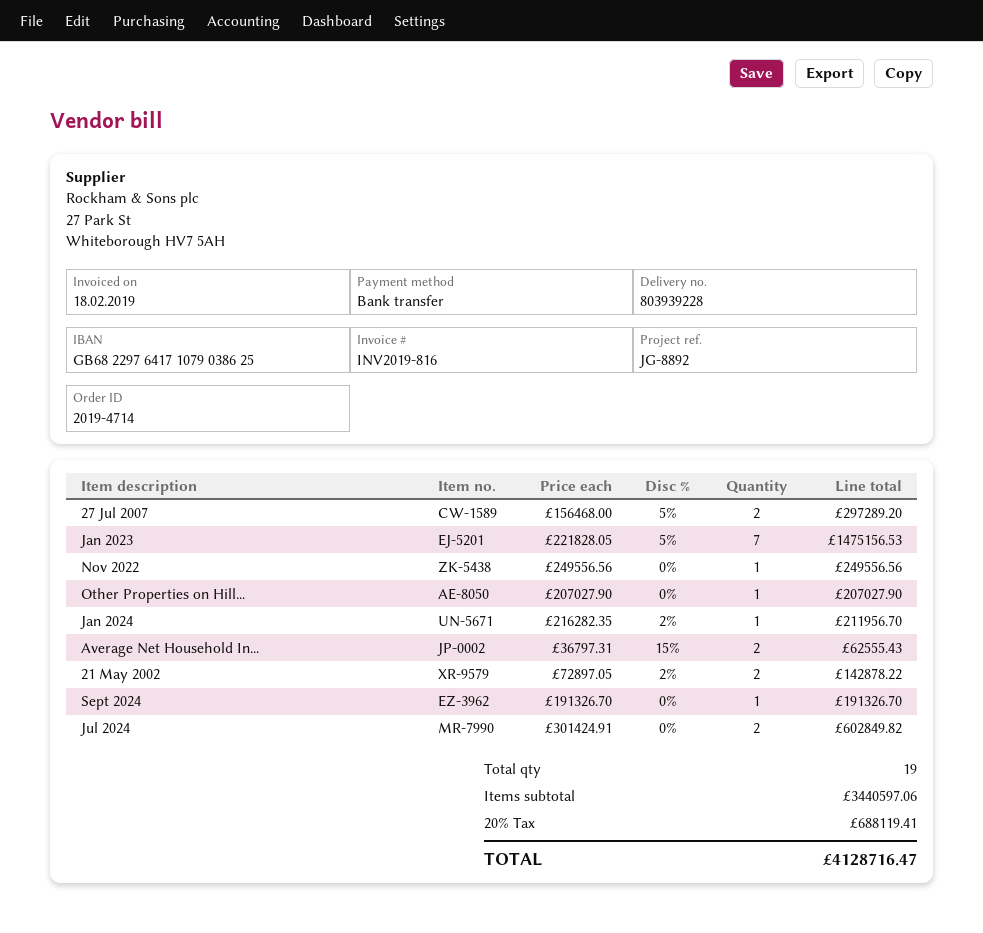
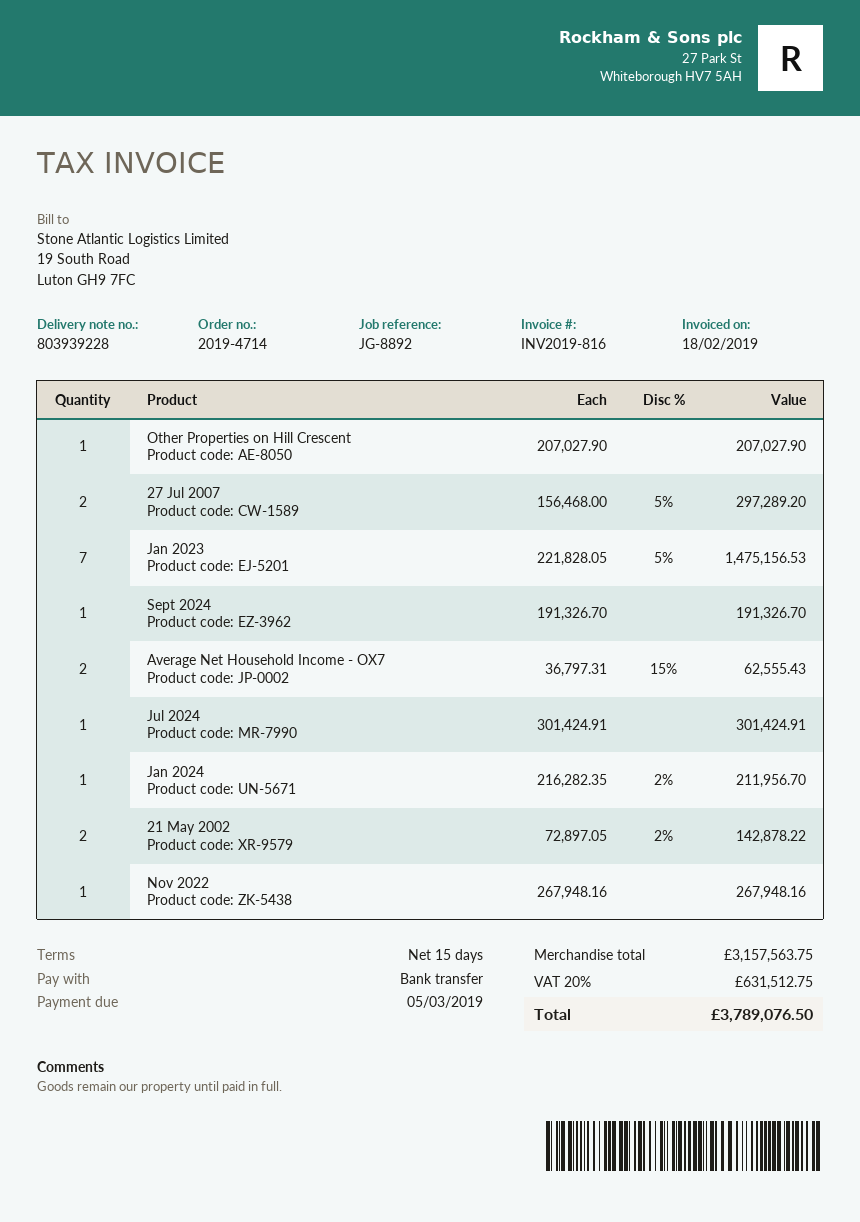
Nov 2022: 1 x 249556.56 = 249556.56 -> 1 x 267948.16 = 267948.16
Jul 2024: 2 x 301424.91 = 602849.82 -> 1 x 301424.91 = 301424.91
subtotal: 3440597.06 -> 3157563.75
tax: 20% = 688119.41 -> 20% = 631512.75
total: 4128716.47 -> 3789076.50

